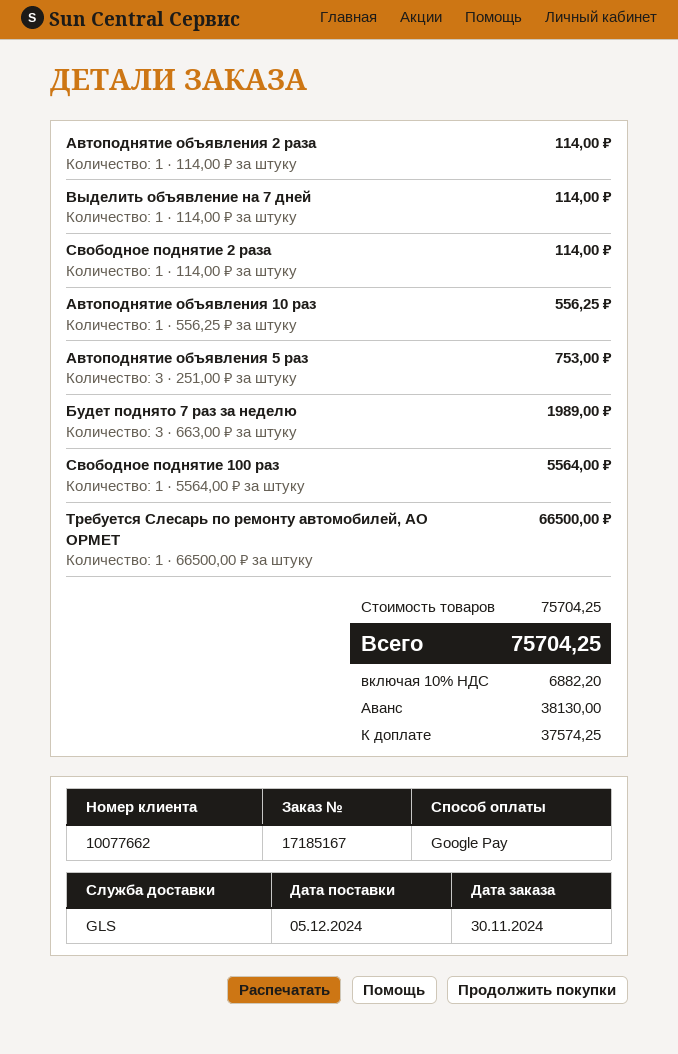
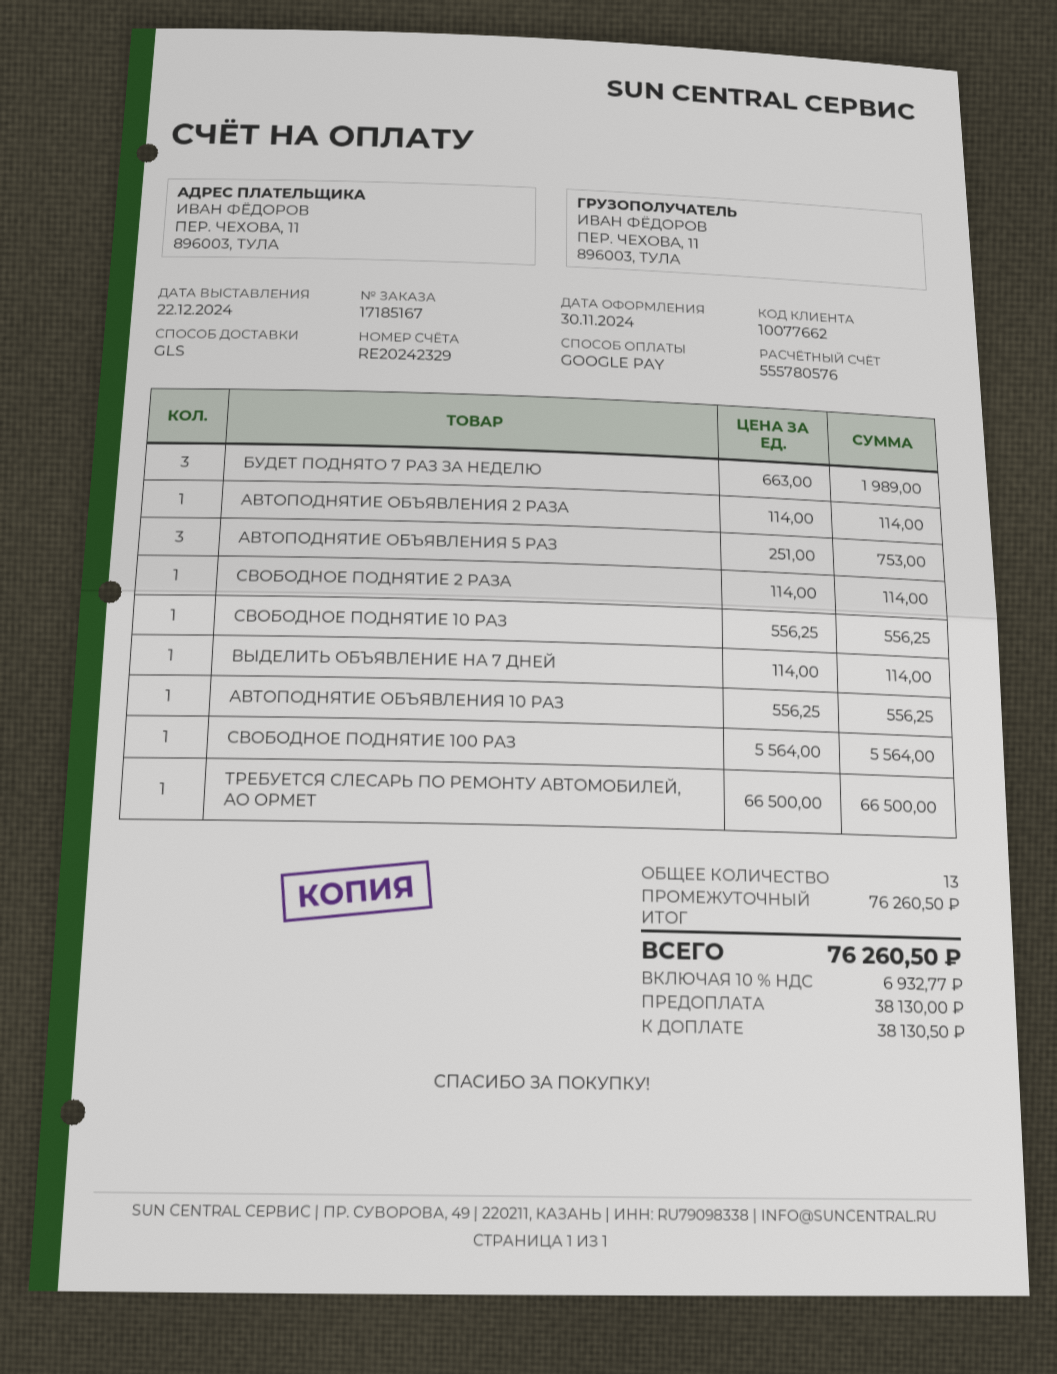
СВОБОДНОЕ ПОДНЯТИЕ 10 РАЗ: none -> 1 x 556.25 = 556.25
subtotal: 75704.25 -> 76260.50
tax: 10% = 6882.20 -> 10% = 6932.77
total: 75704.25 -> 76260.50
balance: 37574.25 -> 38130.50

